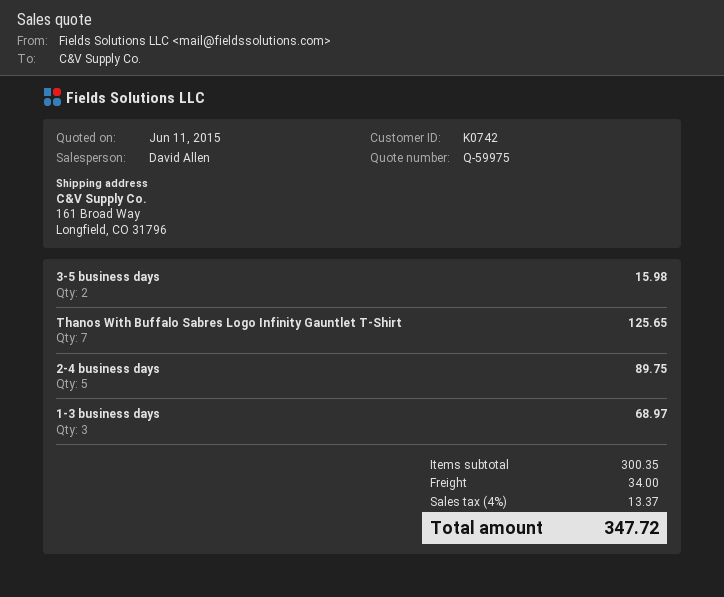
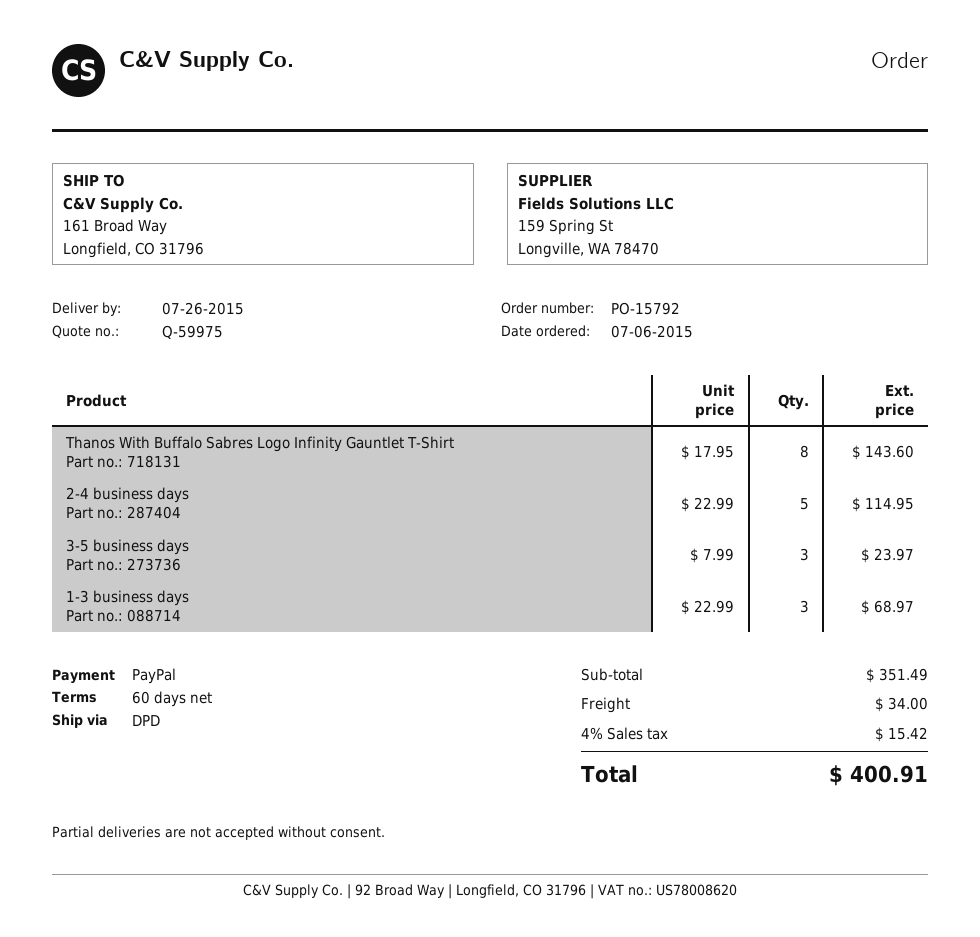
3-5 business days: 2 for 15.98 -> 3 for 23.97
Thanos With Buffalo Sabres Logo Infinity Gauntlet T-Shirt: 7 for 125.65 -> 8 for 143.60
2-4 business days: 5 for 89.75 -> 5 for 114.95
subtotal: 300.35 -> 351.49
tax: 4% = 13.37 -> 4% = 15.42
total: 347.72 -> 400.91

